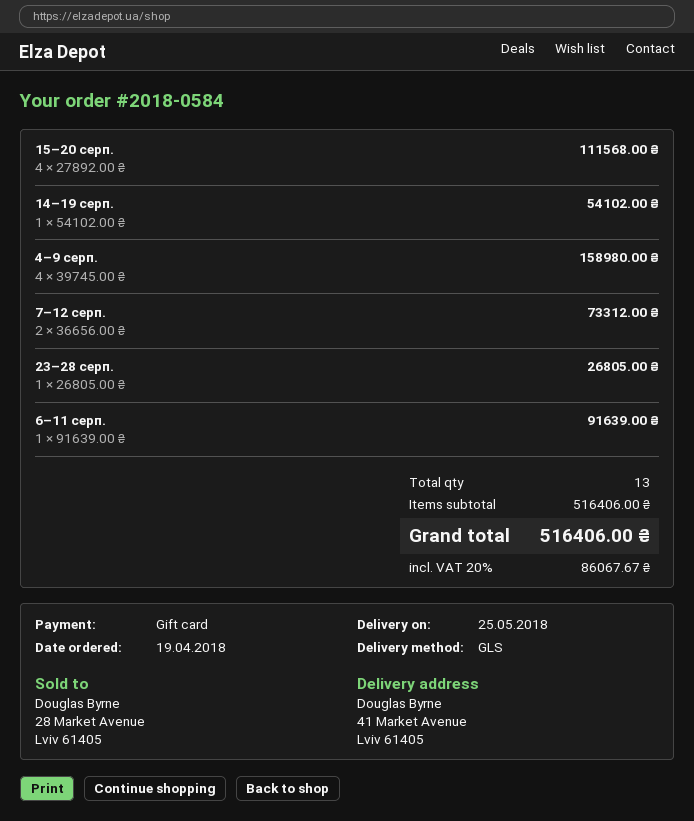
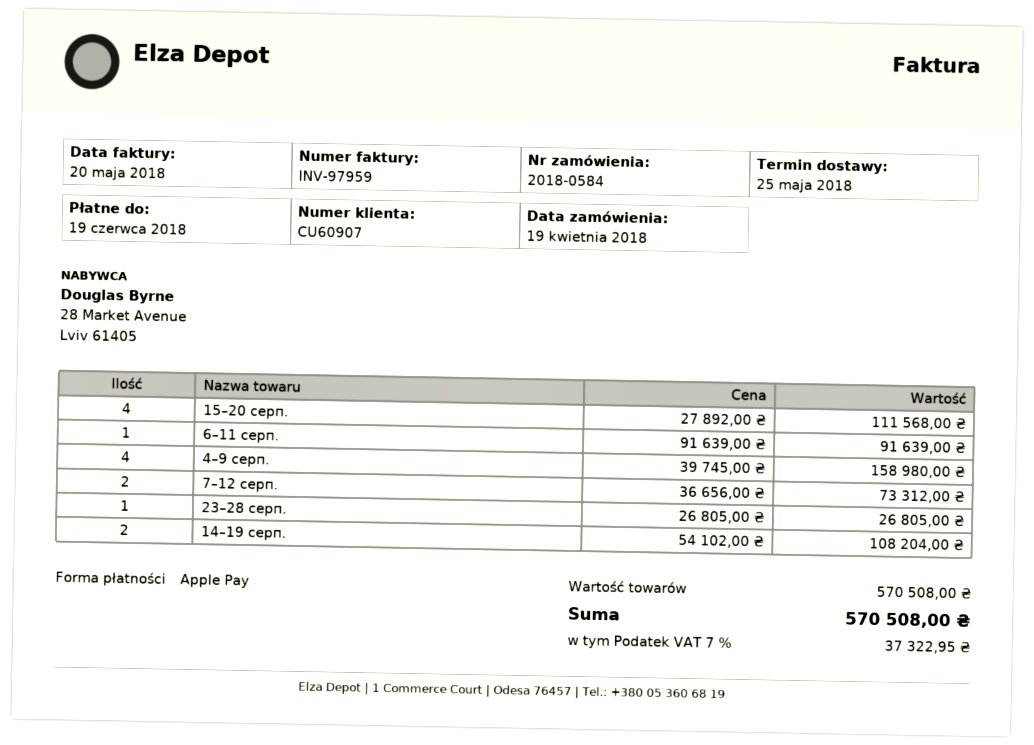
payment method: gift card -> Apple Pay
14–19 серп.: 1 x 54102.00 = 54102.00 -> 2 x 54102.00 = 108204.00
subtotal: 516406.00 -> 570508.00
tax: 20% = 86067.67 -> 7% = 37322.95
total: 516406.00 -> 570508.00

